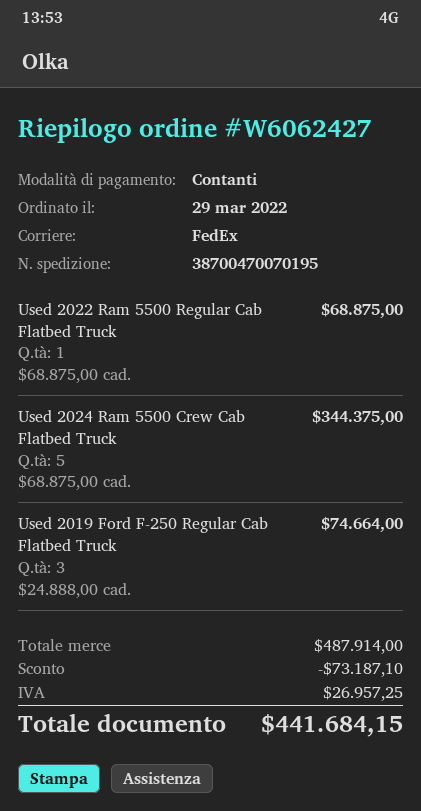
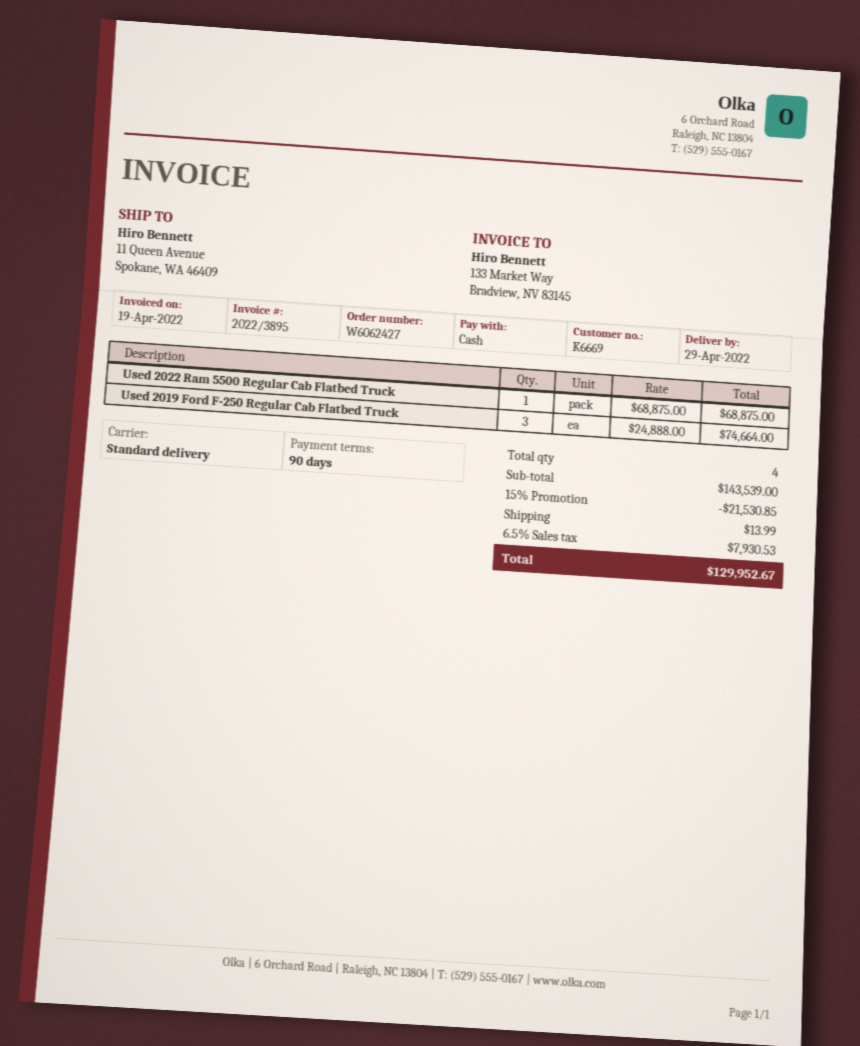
shipping method: FedEx -> standard
Used 2024 Ram 5500 Crew Cab Flatbed Truck: 5 x 68875.00 = 344375.00 -> none
subtotal: 487914.00 -> 143539.00
discount: 73187.10 -> 21530.85
shipping: none -> 13.99
tax: 26957.25 -> 7930.53
total: 441684.15 -> 129952.67

